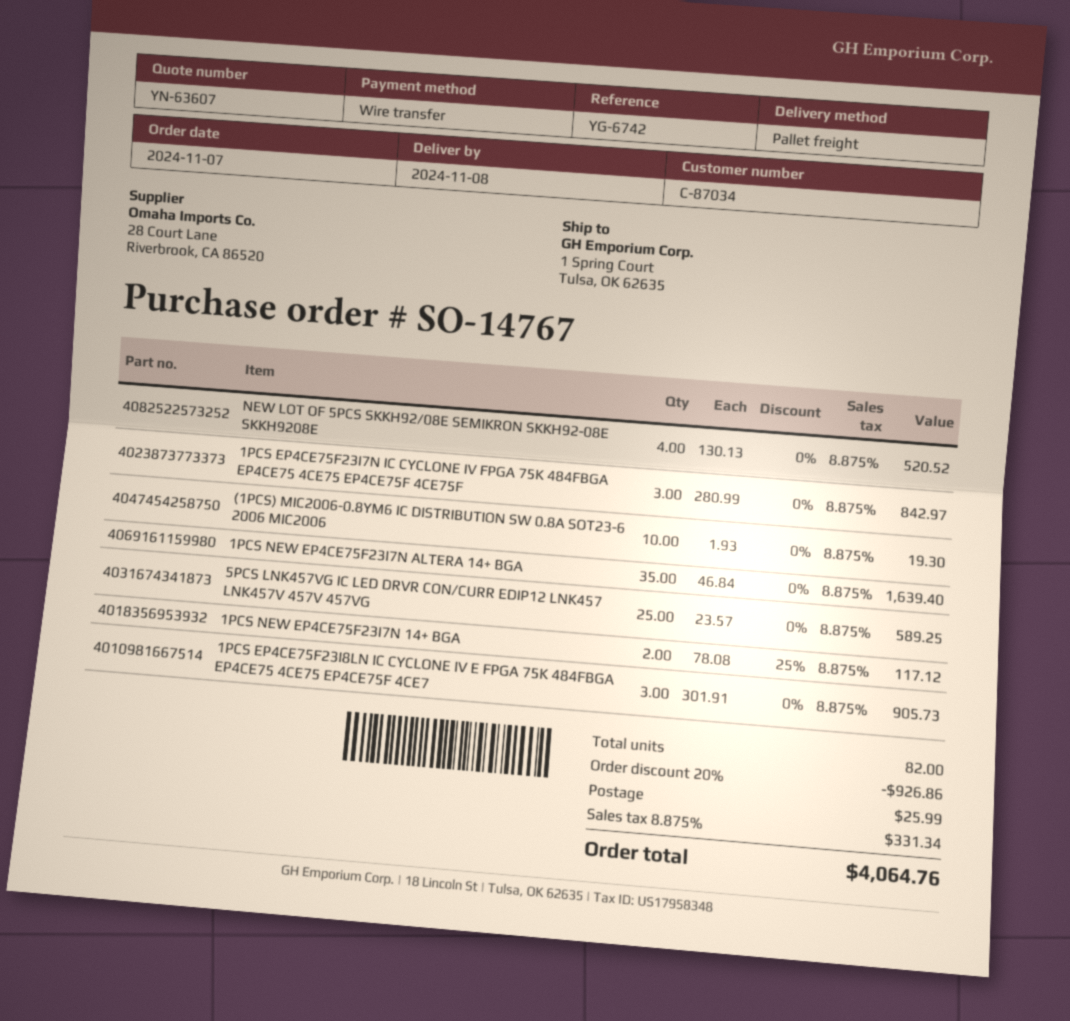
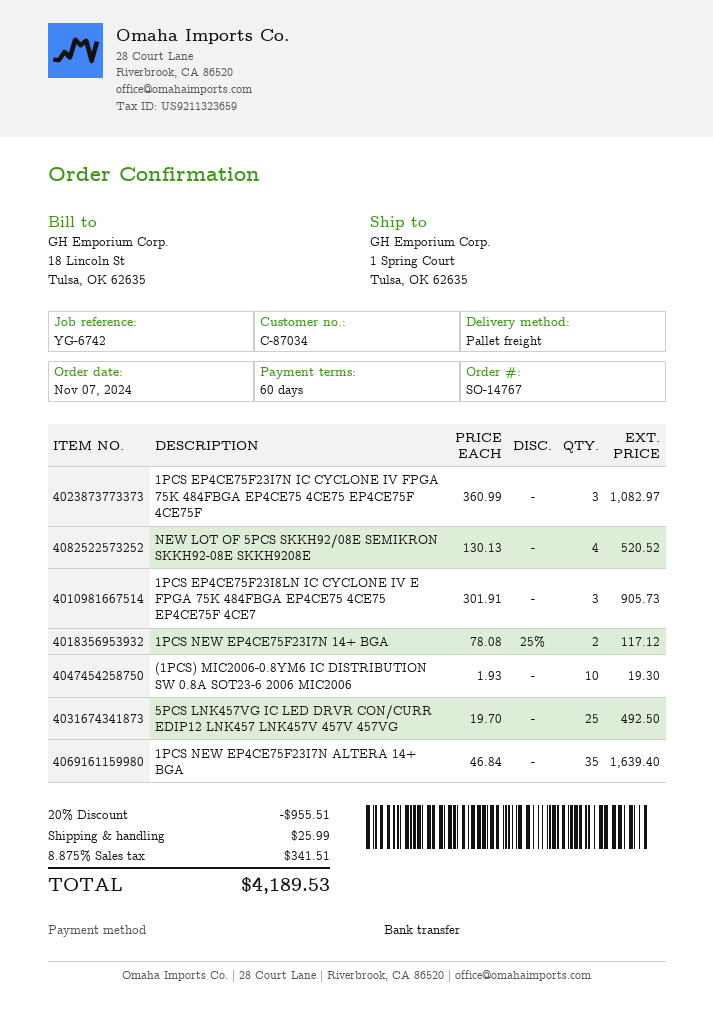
1PCS EP4CE75F23I7N IC CYCLONE IV FPGA 75K 484FBGA EP4CE75 4CE75 EP4CE75F 4CE75F: 3 x 280.99 = 842.97 -> 3 x 360.99 = 1082.97
5PCS LNK457VG IC LED DRVR CON/CURR EDIP12 LNK457 LNK457V 457V 457VG: 25 x 23.57 = 589.25 -> 25 x 19.70 = 492.50
discount: 20% = 926.86 -> 20% = 955.51
tax: 8.875% = 331.34 -> 8.875% = 341.51
total: 4064.76 -> 4189.53

